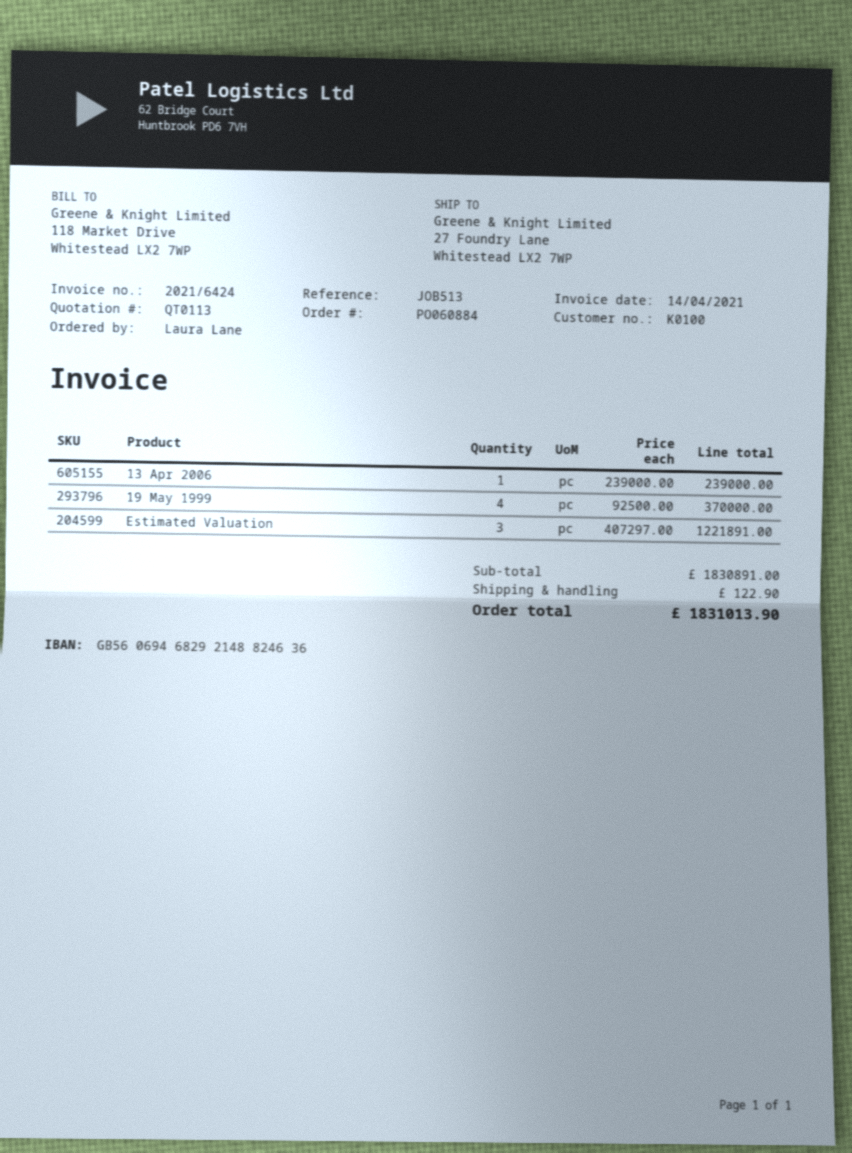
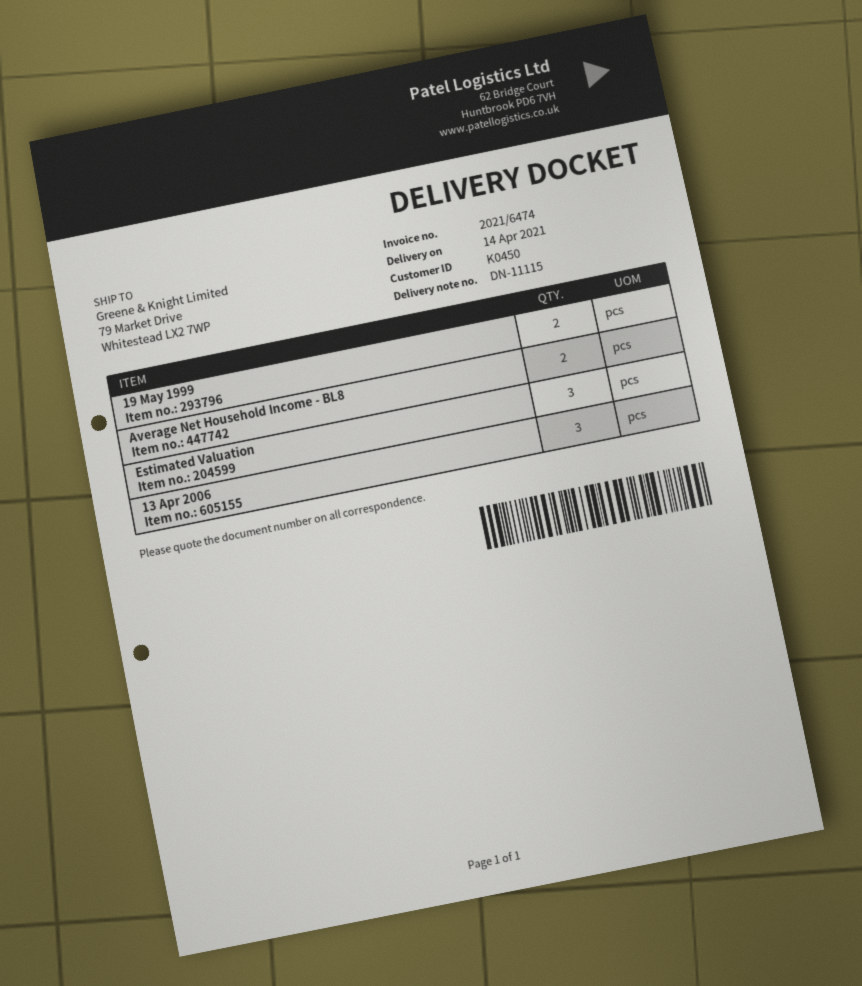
invoice number: 2021/6424 -> 2021/6474
customer number: K0100 -> K0450
ship to: 27 Foundry Lane, Whitestead LX2 7WP -> 79 Market Drive, Whitestead LX2 7WP
13 Apr 2006: 1 -> 3
19 May 1999: 4 -> 2
Average Net Household Income - BL8: none -> 2

